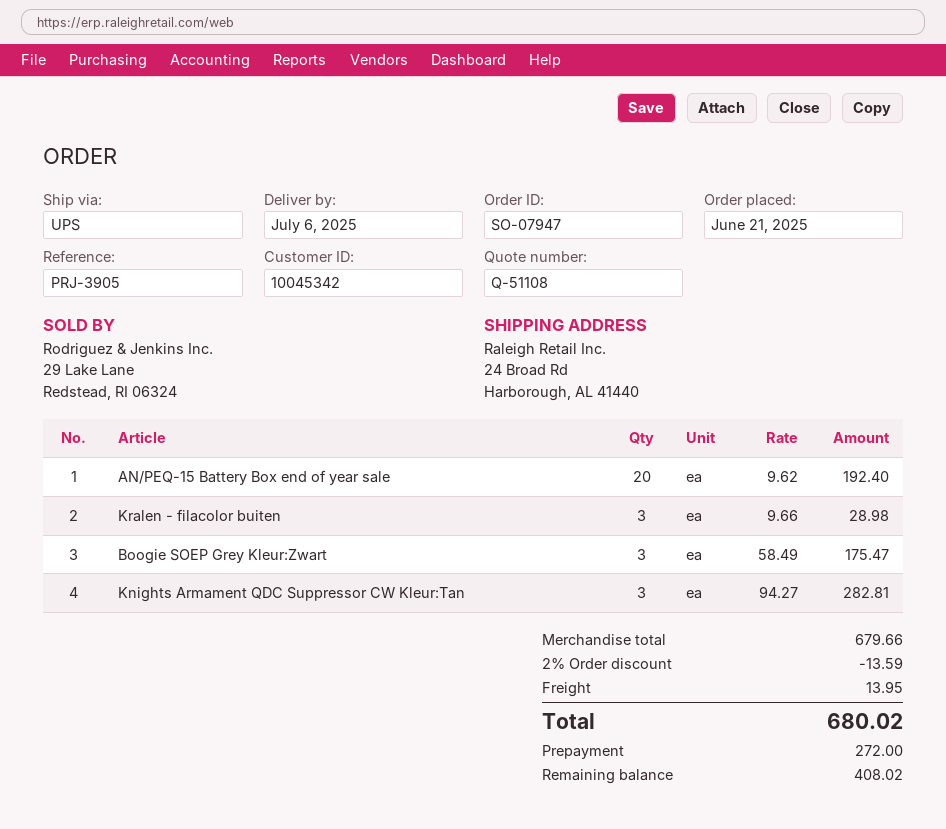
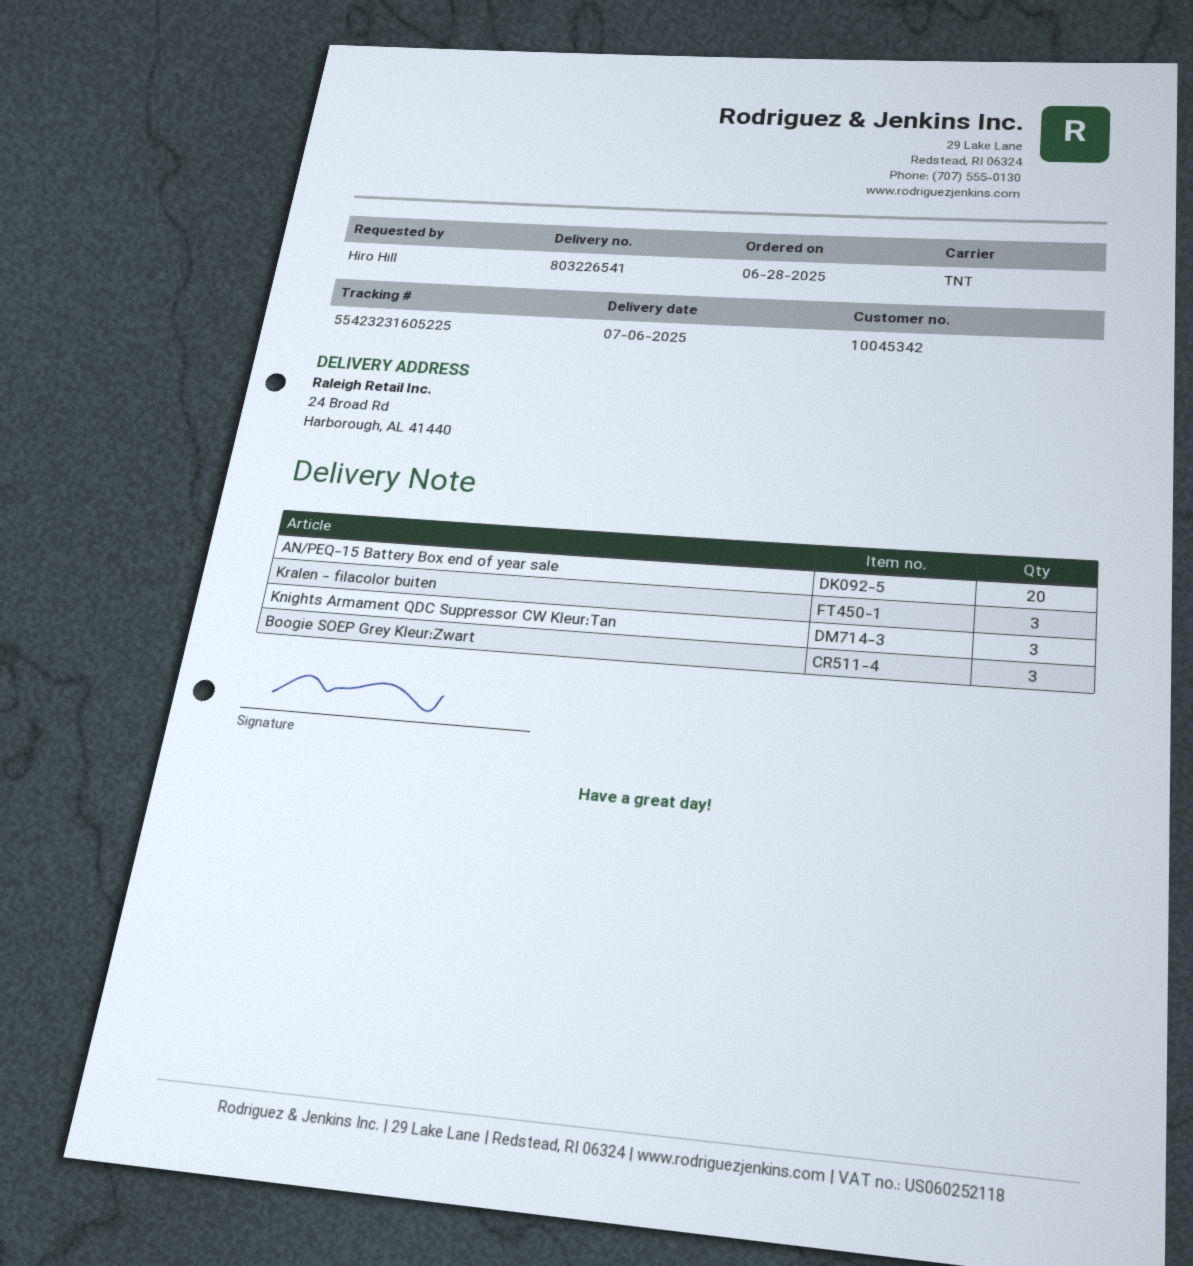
order date: 2025-06-21 -> 2025-06-28
shipping method: UPS -> TNT

